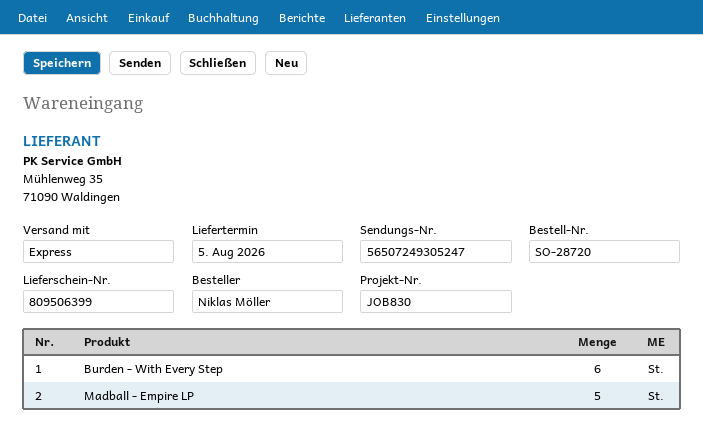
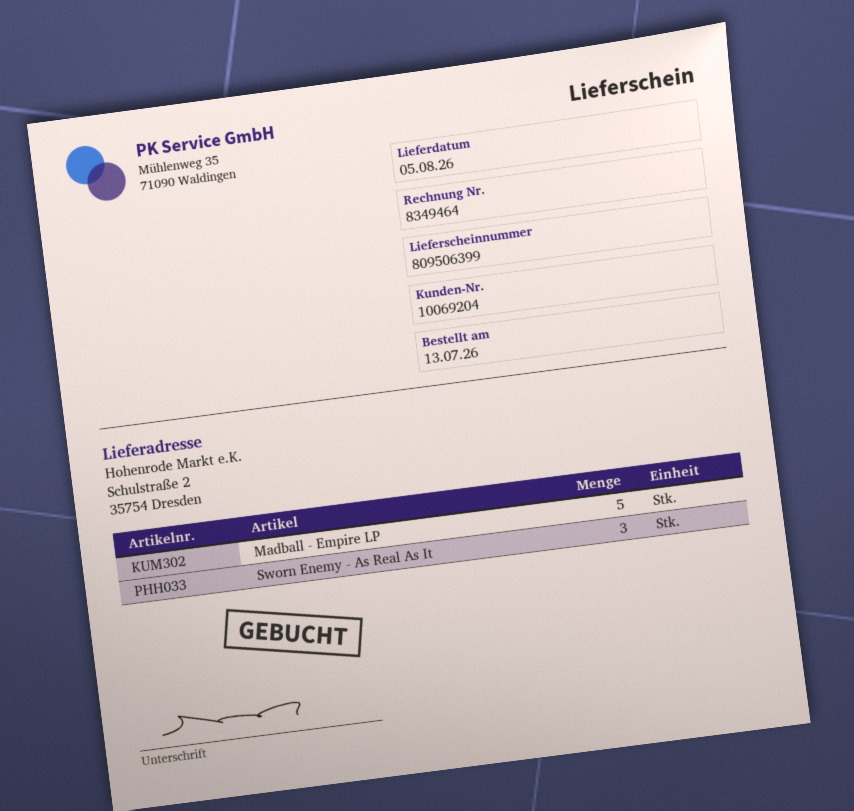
Burden - With Every Step: 6 -> none
Sworn Enemy - As Real As It: none -> 3

